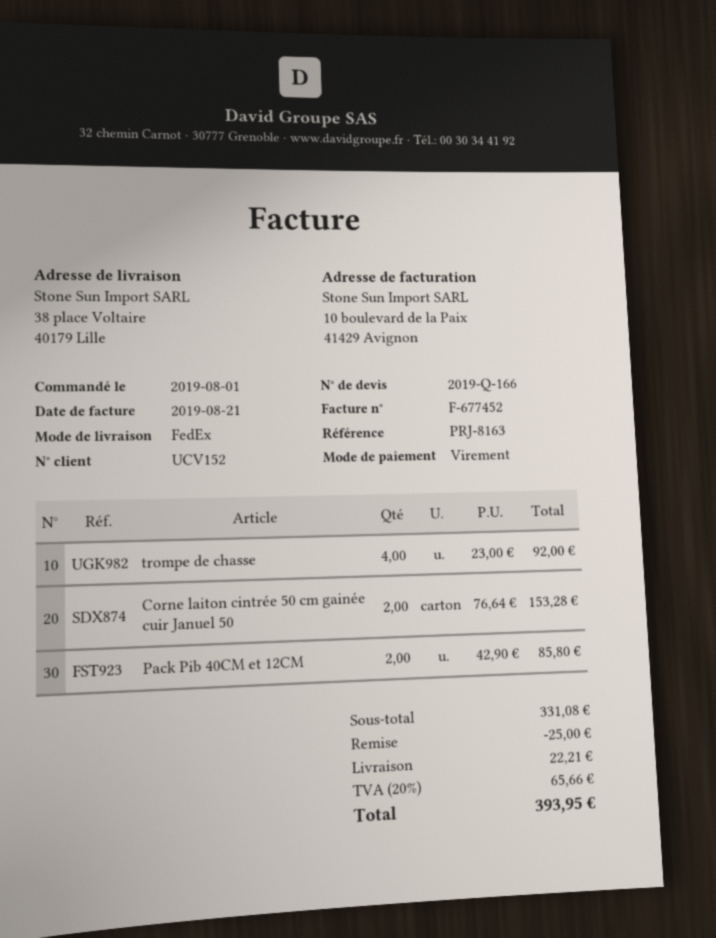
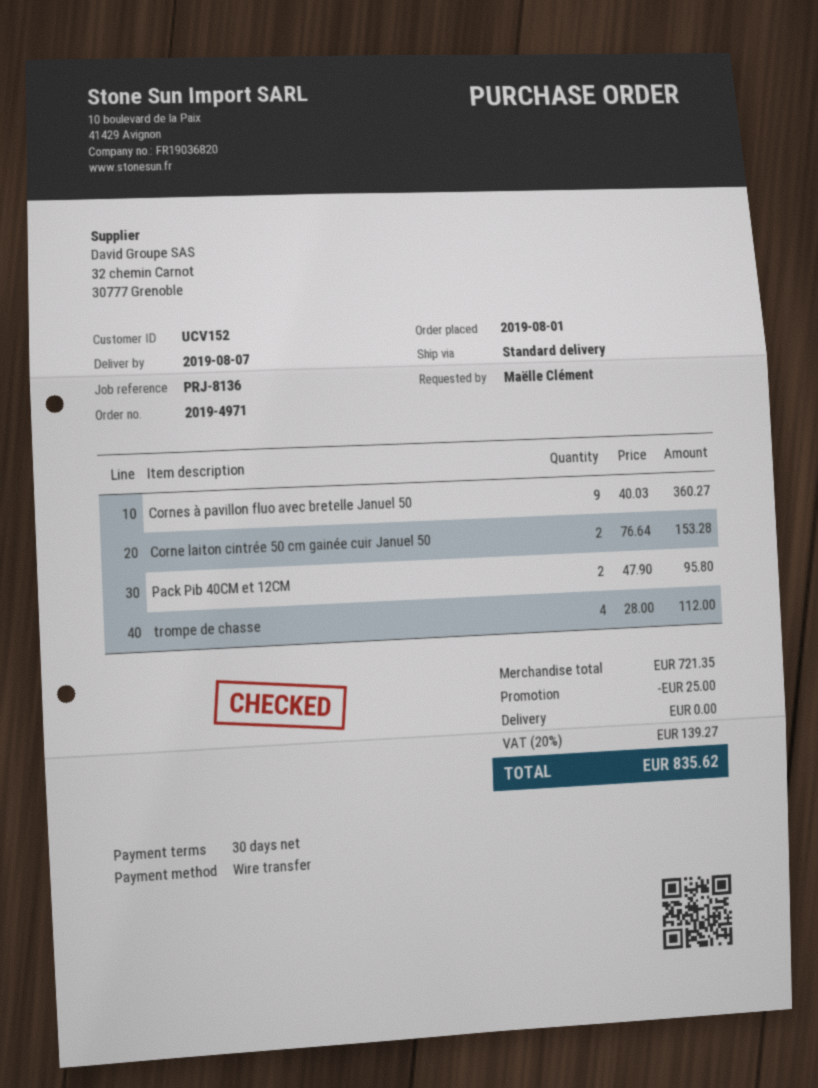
reference: PRJ-8163 -> PRJ-8136
shipping method: FedEx -> standard
trompe de chasse: 4 x 23.00 = 92.00 -> 4 x 28.00 = 112.00
Pack Pib 40CM et 12CM: 2 x 42.90 = 85.80 -> 2 x 47.90 = 95.80
Cornes à pavillon fluo avec bretelle Januel 50: none -> 9 x 40.03 = 360.27
subtotal: 331.08 -> 721.35
shipping: 22.21 -> 0.00
tax: 20% = 65.66 -> 20% = 139.27
total: 393.95 -> 835.62

